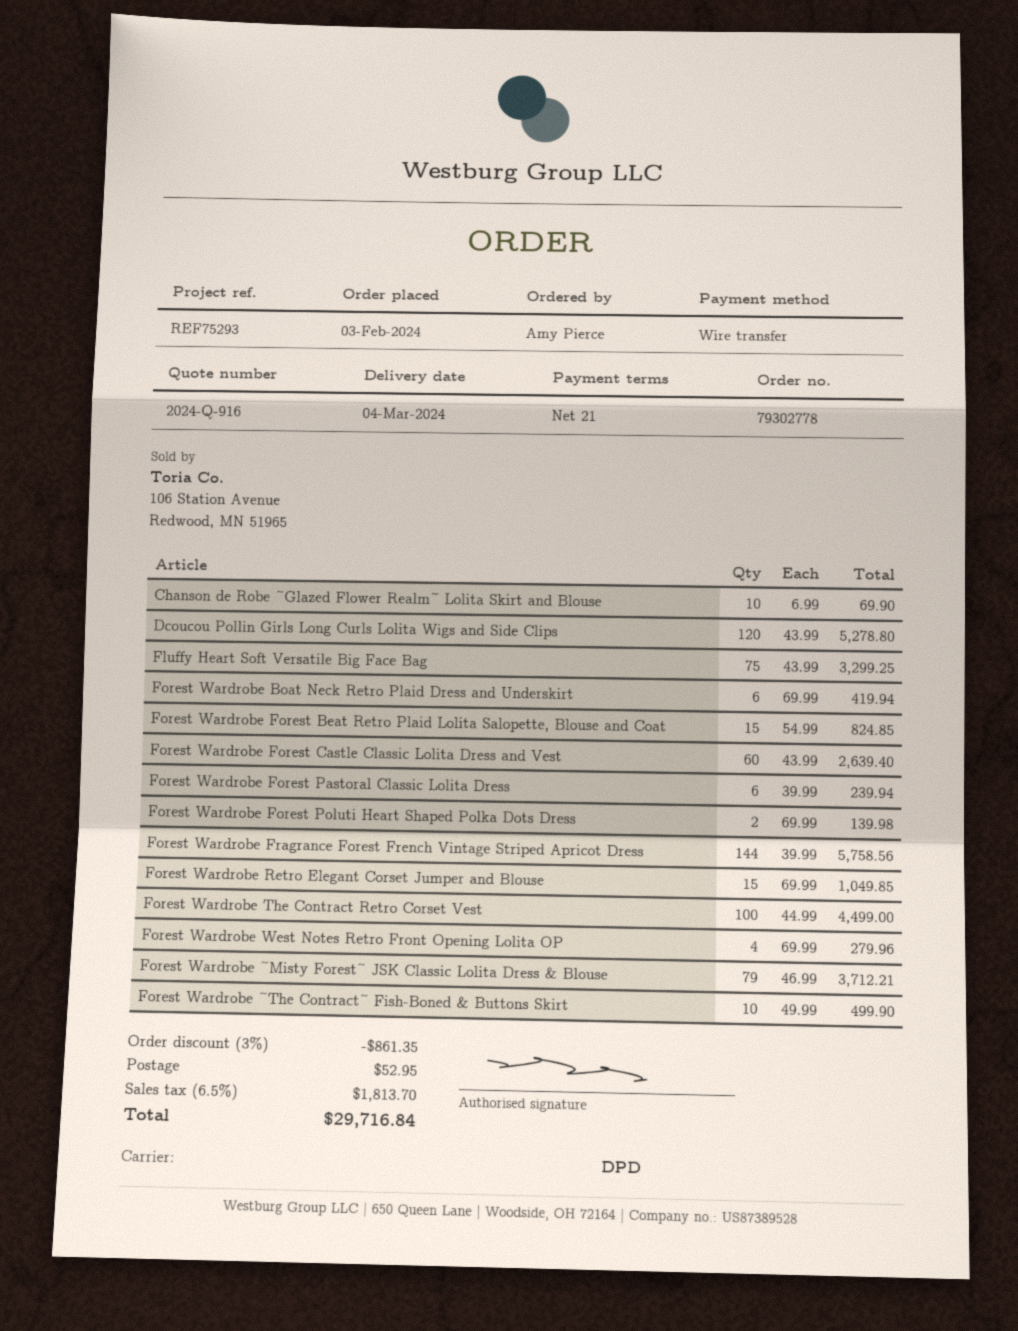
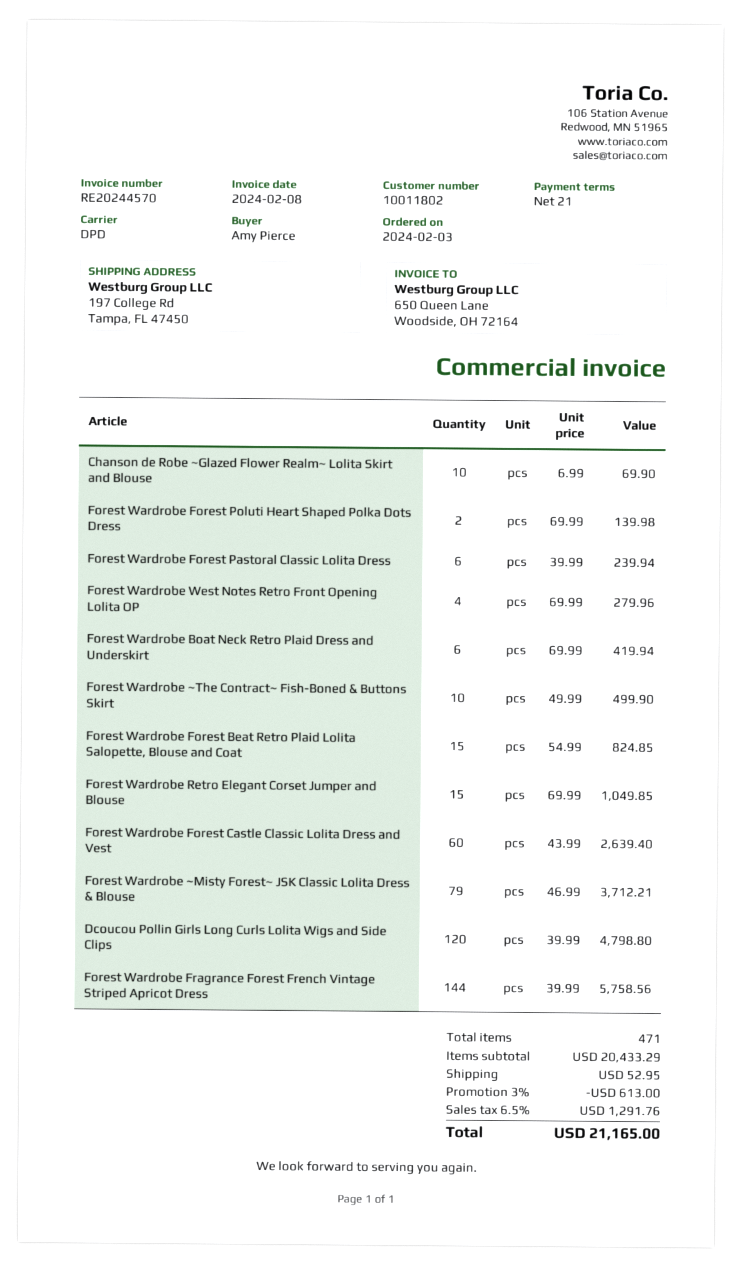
Dcoucou Pollin Girls Long Curls Lolita Wigs and Side Clips: 120 x 43.99 = 5278.80 -> 120 x 39.99 = 4798.80
Fluffy Heart Soft Versatile Big Face Bag: 75 x 43.99 = 3299.25 -> none
Forest Wardrobe The Contract Retro Corset Vest: 100 x 44.99 = 4499.00 -> none
discount: 3% = 861.35 -> 3% = 613.00
tax: 6.5% = 1813.70 -> 6.5% = 1291.76
total: 29716.84 -> 21165.00

